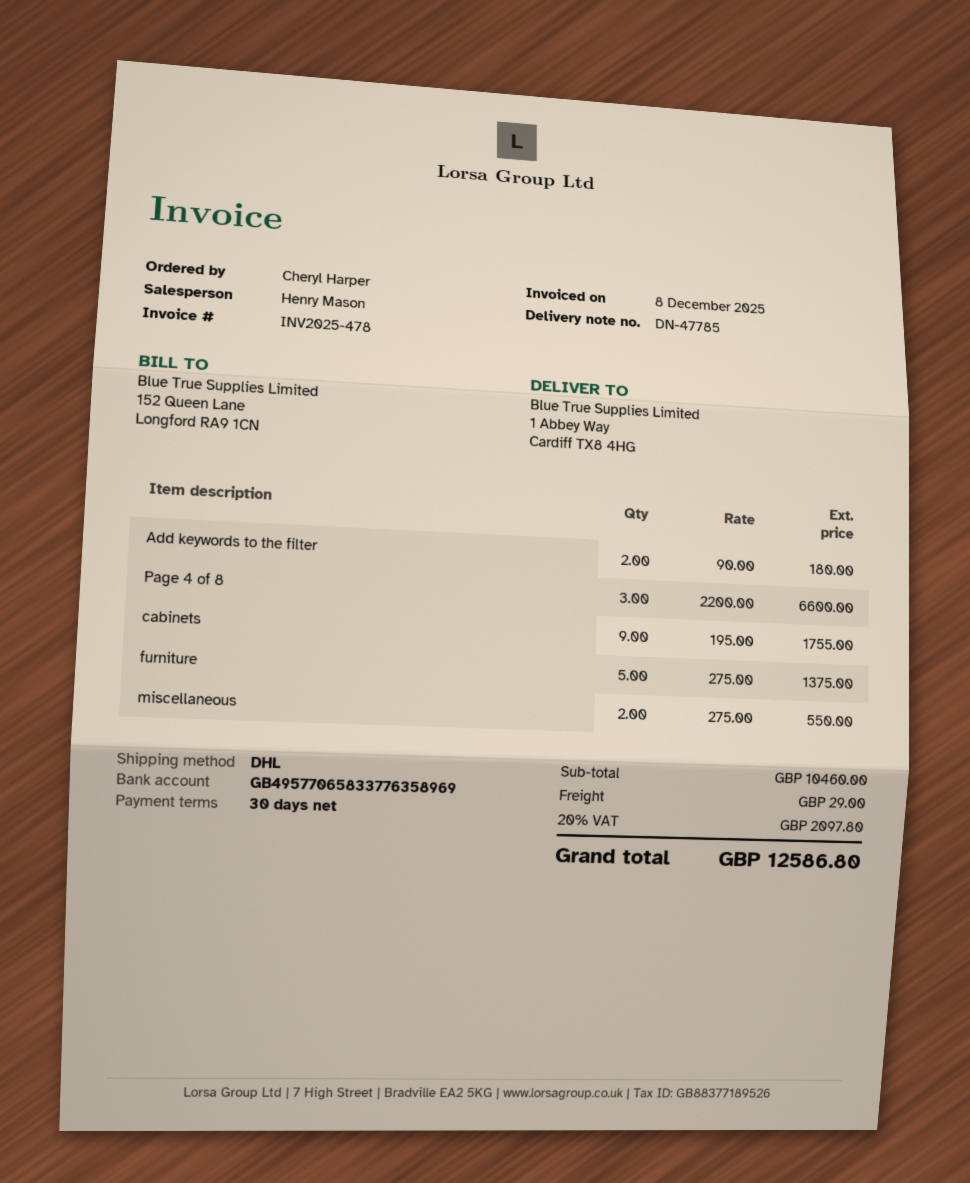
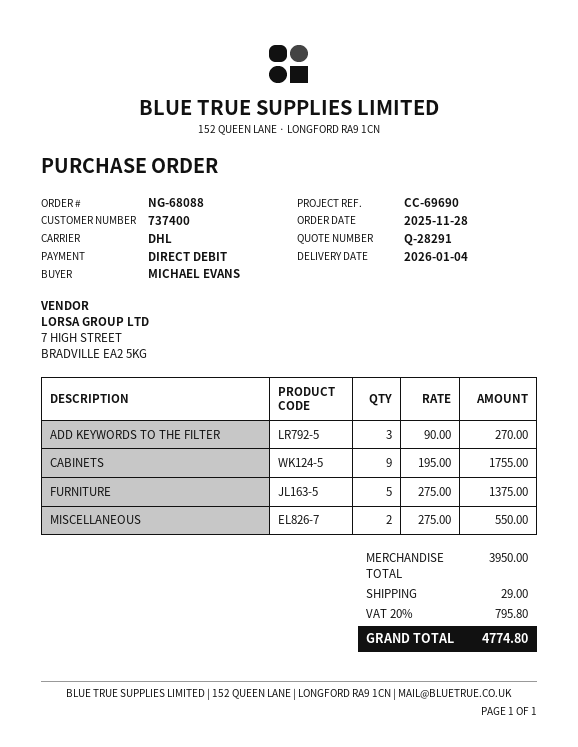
ordered by: Cheryl Harper -> MICHAEL EVANS
Add keywords to the filter: 2 x 90.00 = 180.00 -> 3 x 90.00 = 270.00
Page 4 of 8: 3 x 2200.00 = 6600.00 -> none
subtotal: 10460.00 -> 3950.00
tax: 20% = 2097.80 -> 20% = 795.80
total: 12586.80 -> 4774.80

